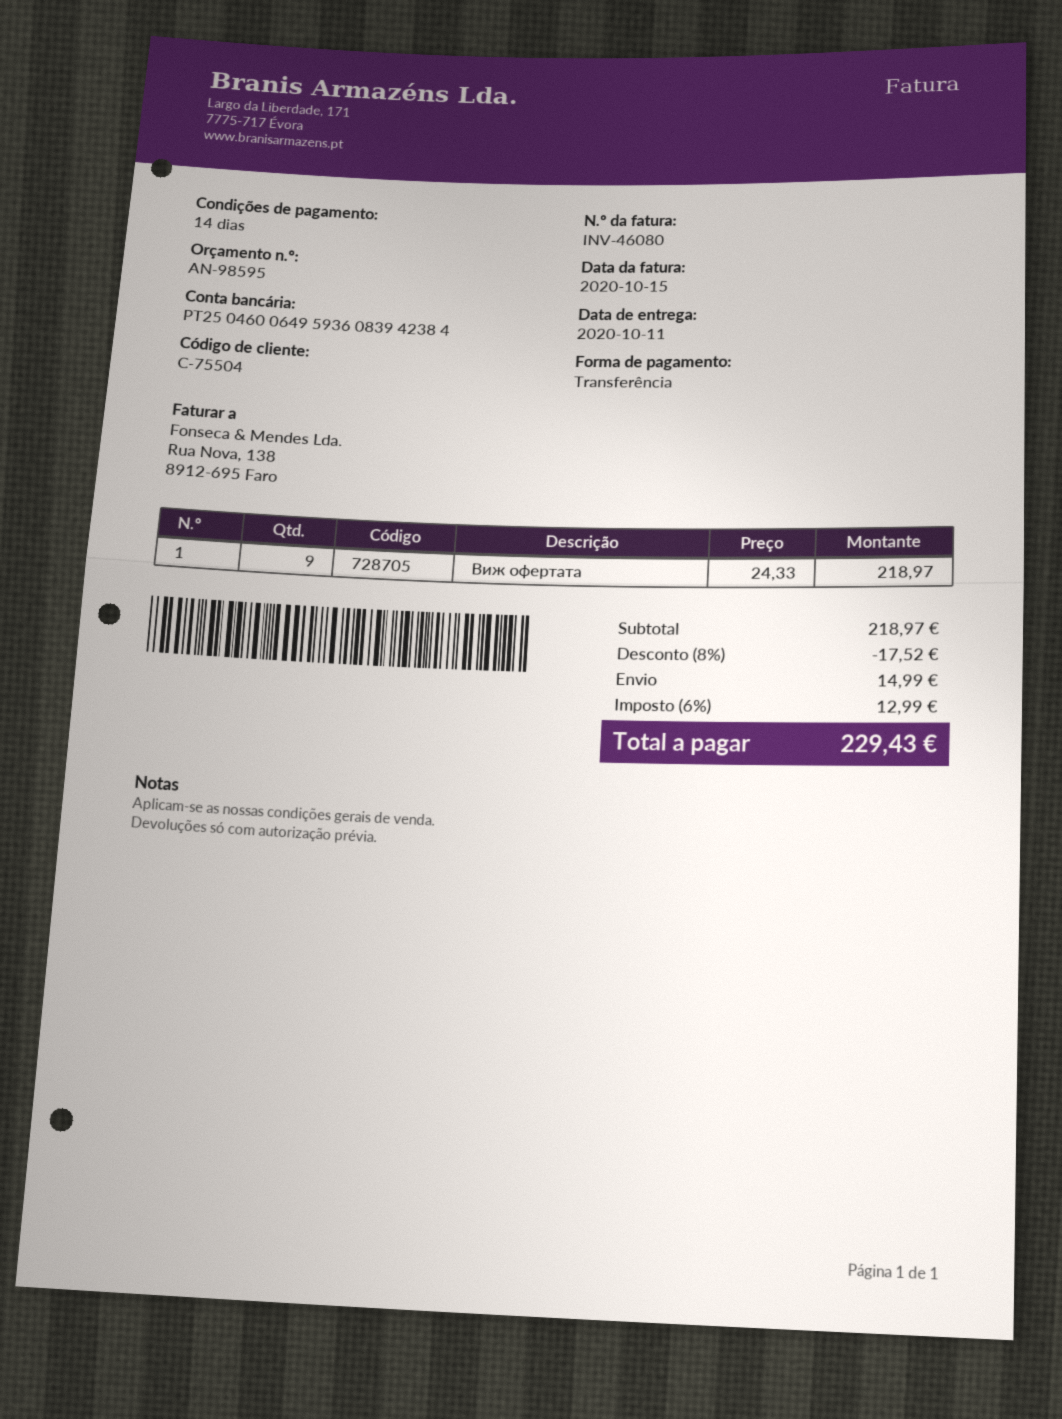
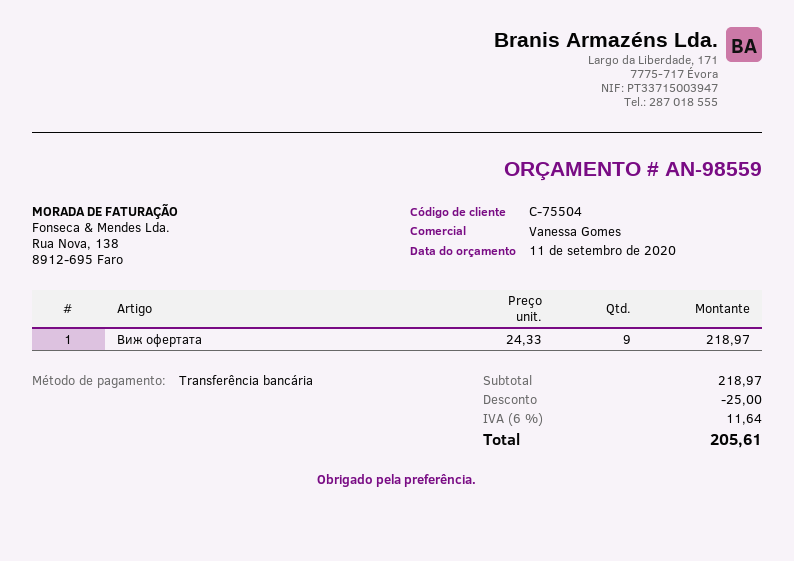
quote number: AN-98595 -> AN-98559
discount: 17.52 -> 25.00
shipping: 14.99 -> none
tax: 6% = 12.99 -> 6% = 11.64
total: 229.43 -> 205.61

